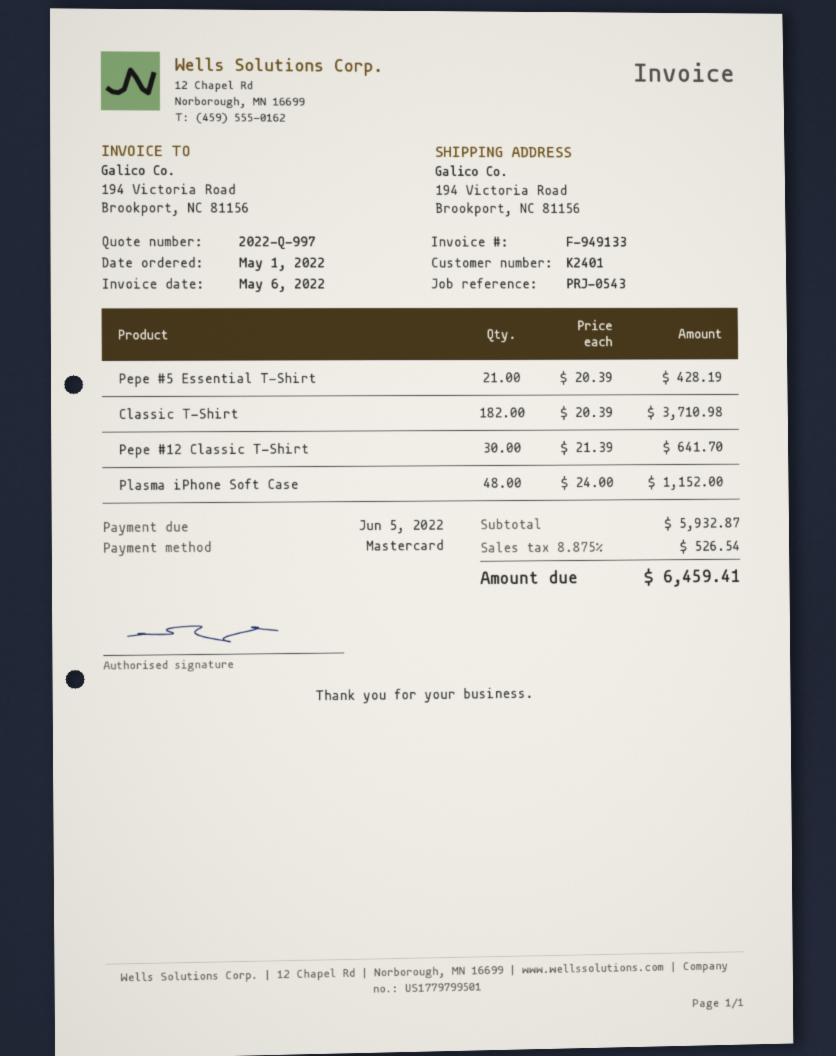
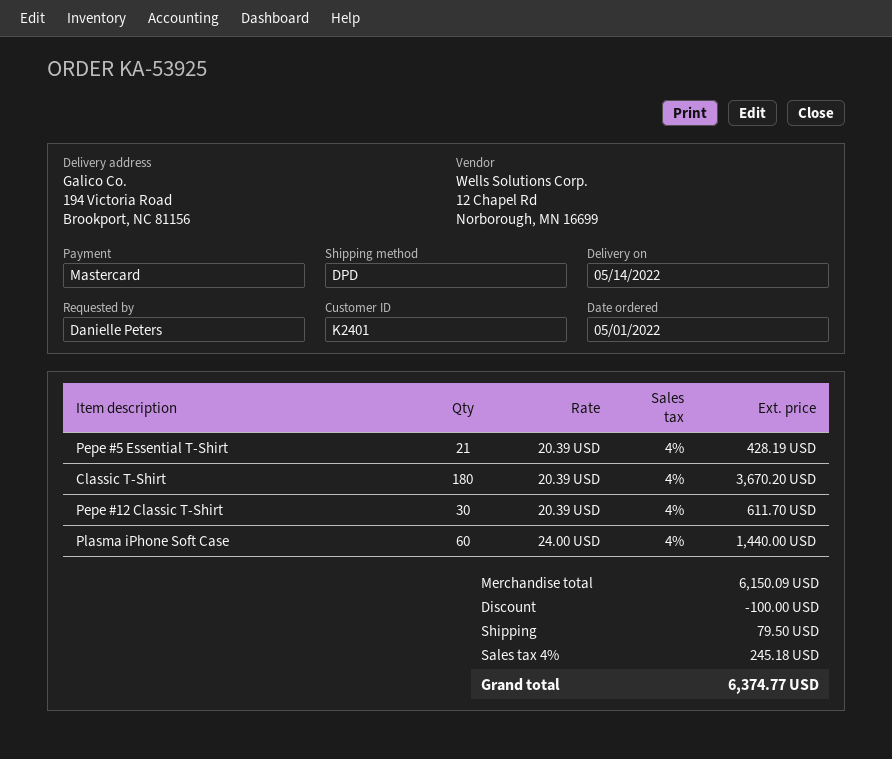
Classic T-Shirt: 182 x 20.39 = 3710.98 -> 180 x 20.39 = 3670.20
Pepe #12 Classic T-Shirt: 30 x 21.39 = 641.70 -> 30 x 20.39 = 611.70
Plasma iPhone Soft Case: 48 x 24.00 = 1152.00 -> 60 x 24.00 = 1440.00
subtotal: 5932.87 -> 6150.09
discount: none -> 100.00
shipping: none -> 79.50
tax: 8.875% = 526.54 -> 4% = 245.18
total: 6459.41 -> 6374.77

